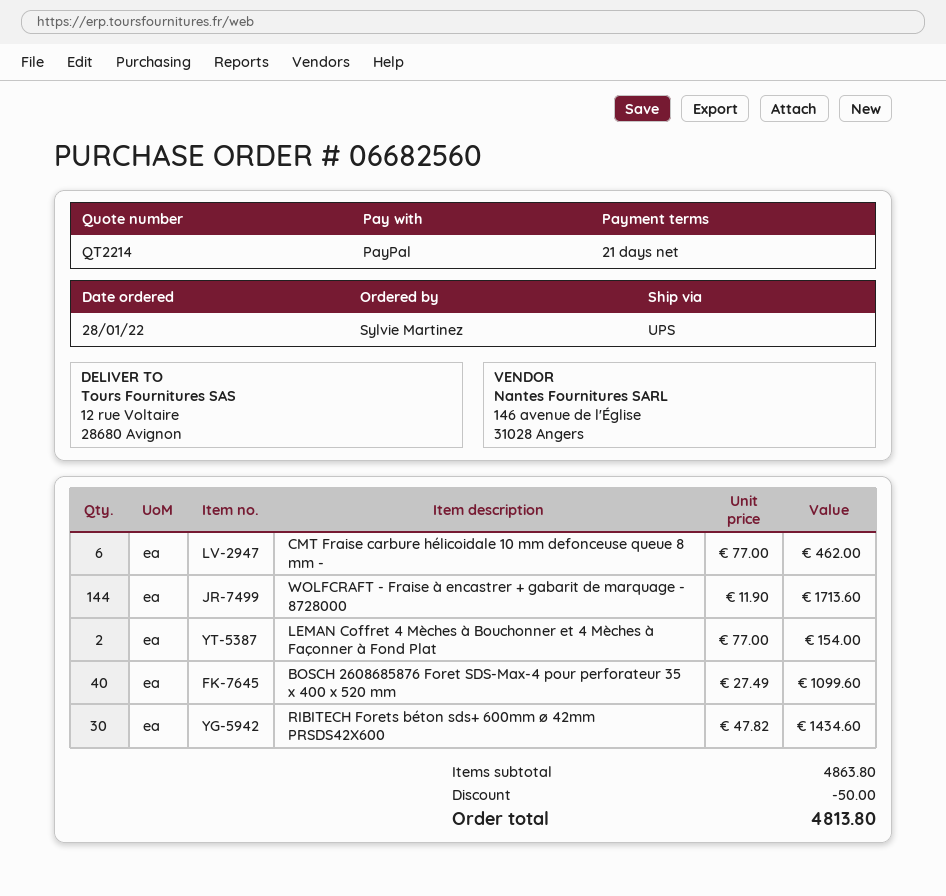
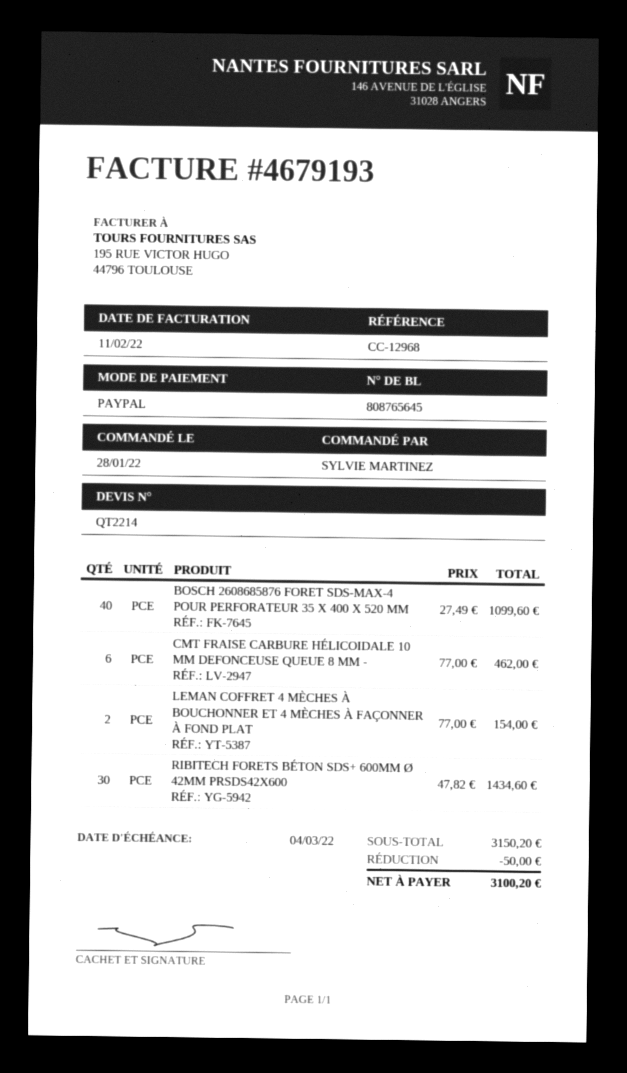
WOLFCRAFT - Fraise à encastrer + gabarit de marquage - 8728000: 144 x 11.90 = 1713.60 -> none
subtotal: 4863.80 -> 3150.20
total: 4813.80 -> 3100.20

